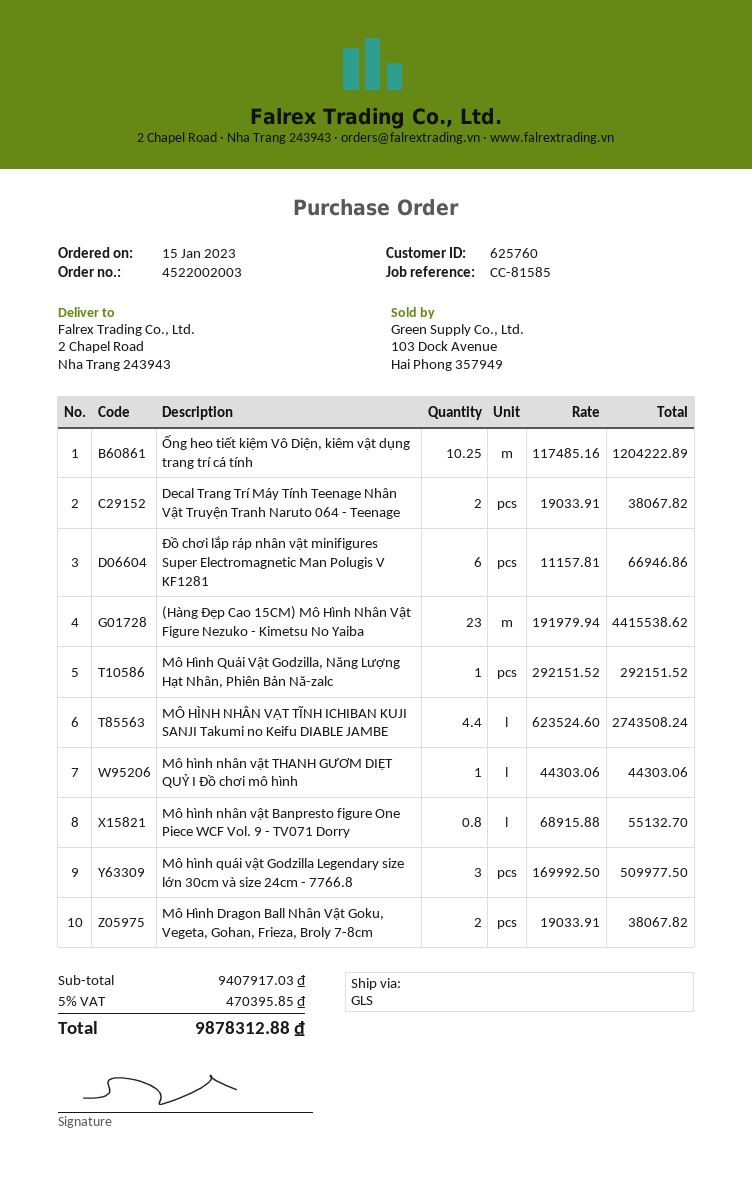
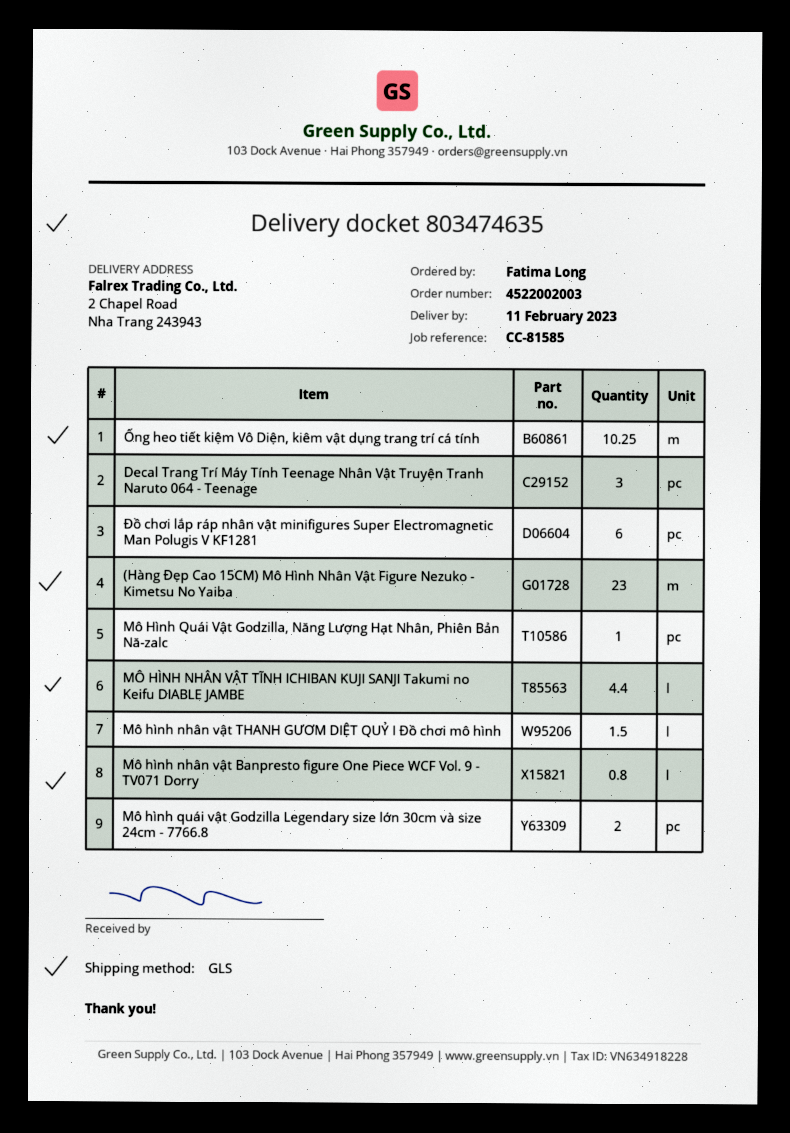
Decal Trang Trí Máy Tính Teenage Nhân Vật Truyện Tranh Naruto 064 - Teenage: 2 -> 3
Mô hình nhân vật THANH GƯƠM DIỆT QUỶ I Đồ chơi mô hình: 1 -> 1.5
Mô hình quái vật Godzilla Legendary size lớn 30cm và size 24cm - 7766.8: 3 -> 2
Mô Hình Dragon Ball Nhân Vật Goku, Vegeta, Gohan, Frieza, Broly 7-8cm: 2 -> none

